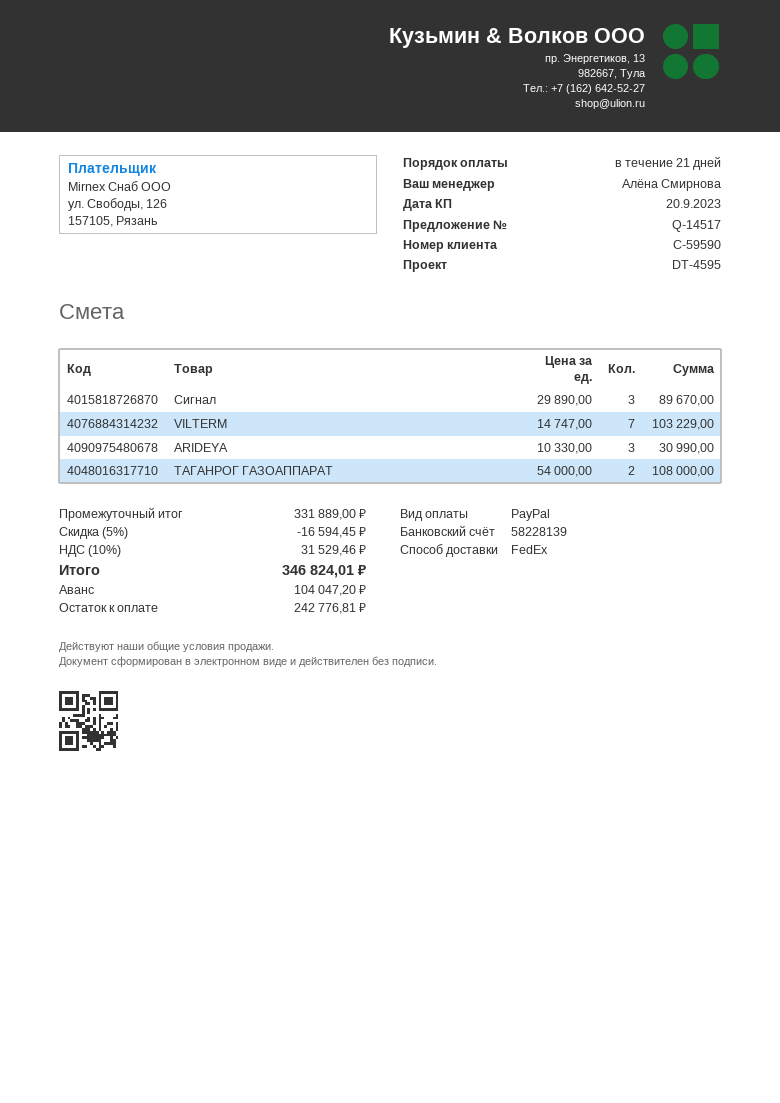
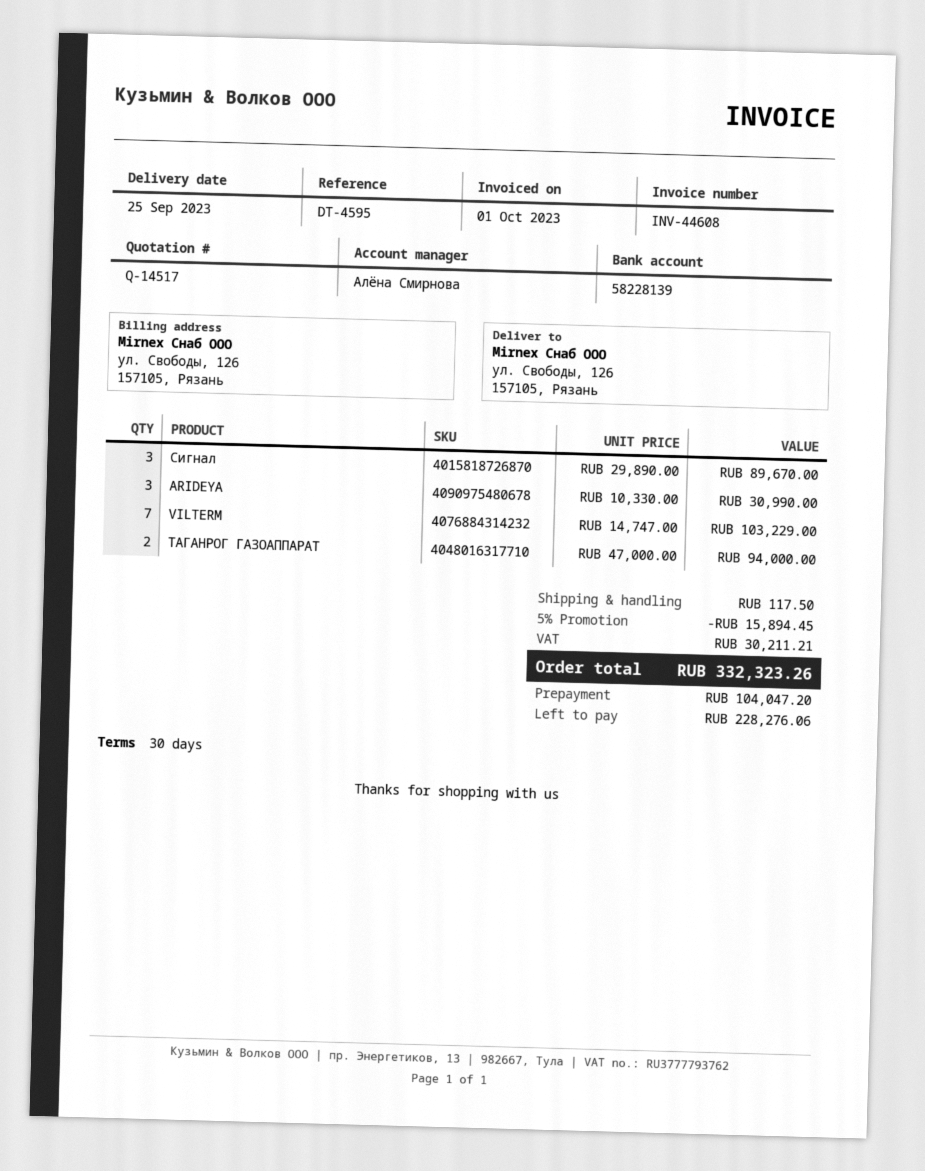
payment terms: 21 days -> 30 days
ТАГАНРОГ ГАЗОАППАРАТ: 2 x 54000.00 = 108000.00 -> 2 x 47000.00 = 94000.00
discount: 5% = 16594.45 -> 5% = 15894.45
shipping: none -> 117.50
tax: 31529.46 -> 30211.21
total: 346824.01 -> 332323.26
balance: 242776.81 -> 228276.06

